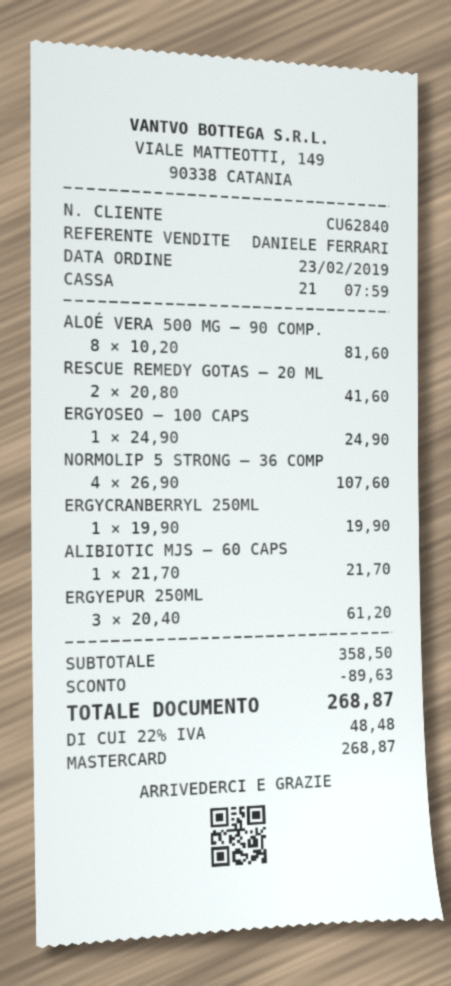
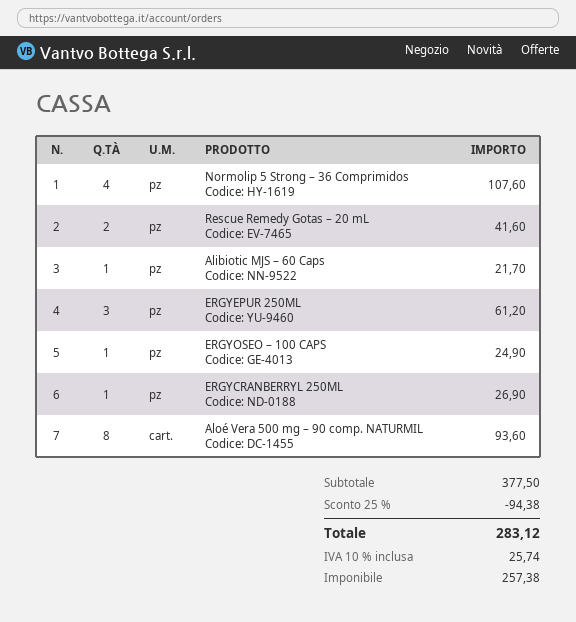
ALOÉ VERA 500 MG – 90 COMP.: 8 for 81.60 -> 8 for 93.60
ERGYCRANBERRYL 250ML: 1 for 19.90 -> 1 for 26.90
subtotal: 358.50 -> 377.50
discount: 89.63 -> 94.38
tax: 22% = 48.48 -> 10% = 25.74
total: 268.87 -> 283.12

